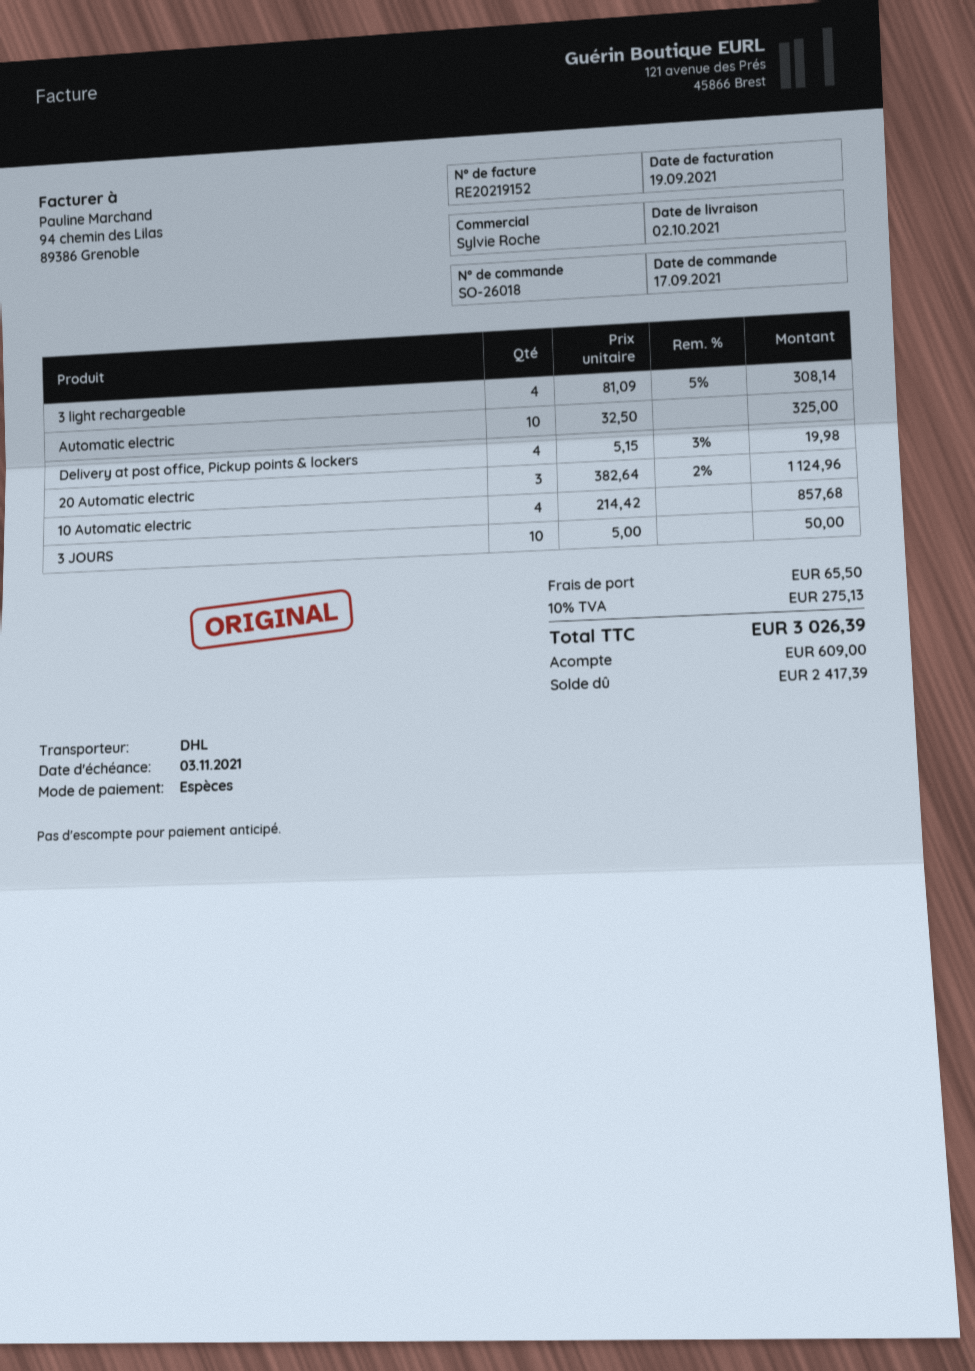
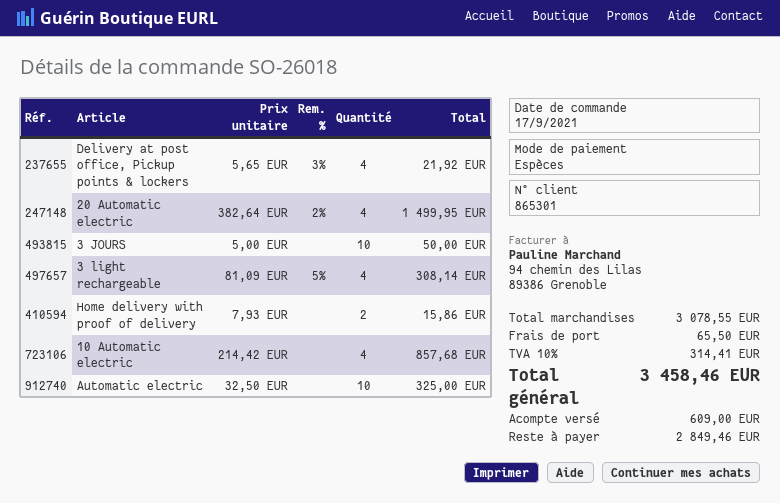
Delivery at post office, Pickup points & lockers: 4 x 5.15 - 3% = 19.98 -> 4 x 5.65 - 3% = 21.92
20 Automatic electric: 3 x 382.64 - 2% = 1124.96 -> 4 x 382.64 - 2% = 1499.95
Home delivery with proof of delivery: none -> 2 x 7.93 = 15.86
tax: 10% = 275.13 -> 10% = 314.41
total: 3026.39 -> 3458.46
balance: 2417.39 -> 2849.46

